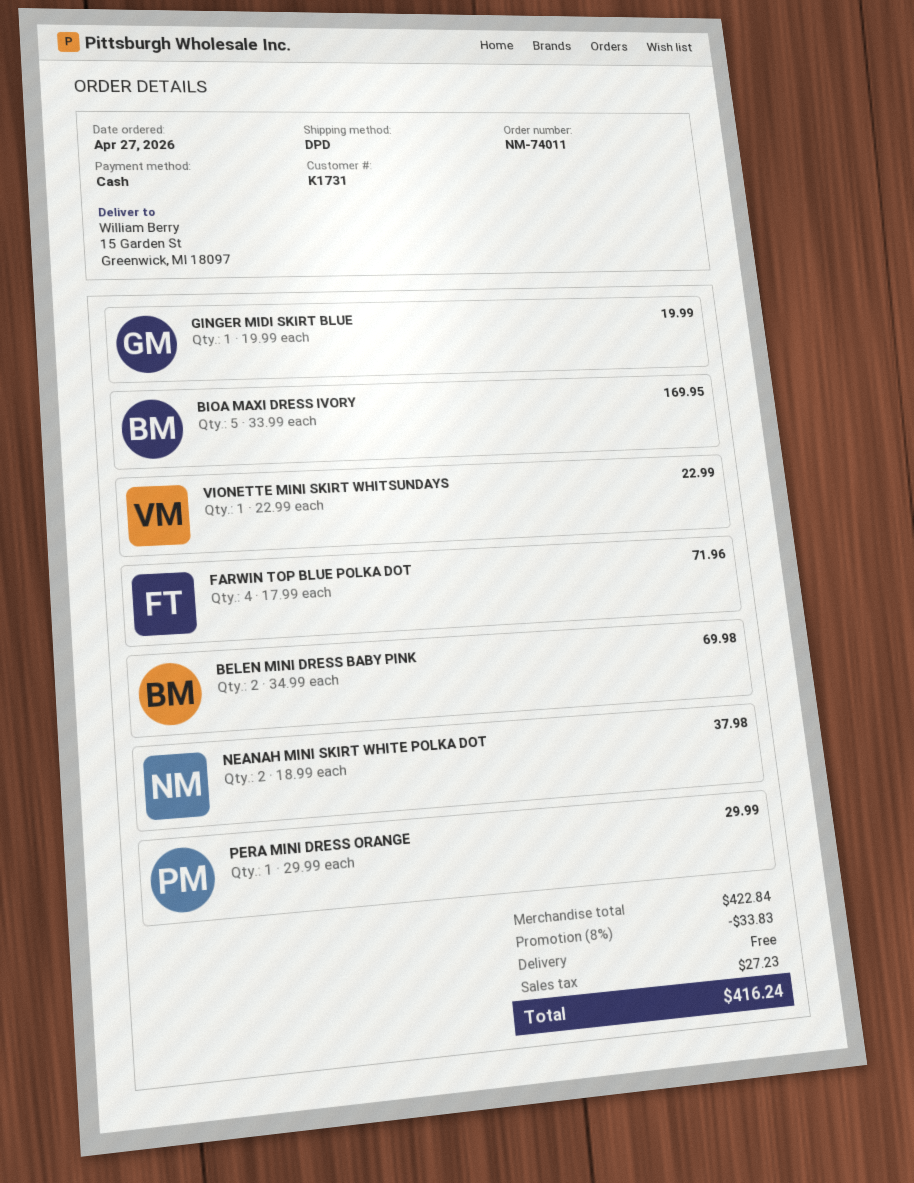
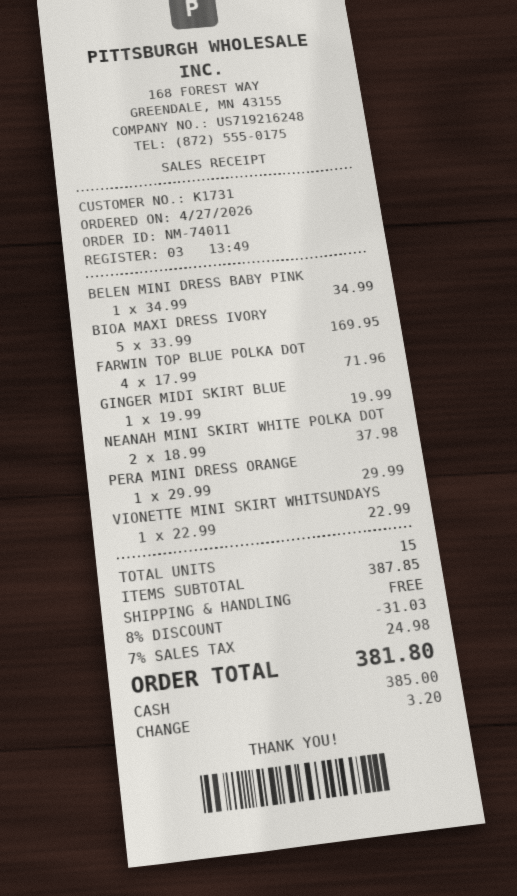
BELEN MINI DRESS BABY PINK: 2 x 34.99 = 69.98 -> 1 x 34.99 = 34.99
subtotal: 422.84 -> 387.85
discount: 8% = 33.83 -> 8% = 31.03
tax: 27.23 -> 24.98
total: 416.24 -> 381.80

